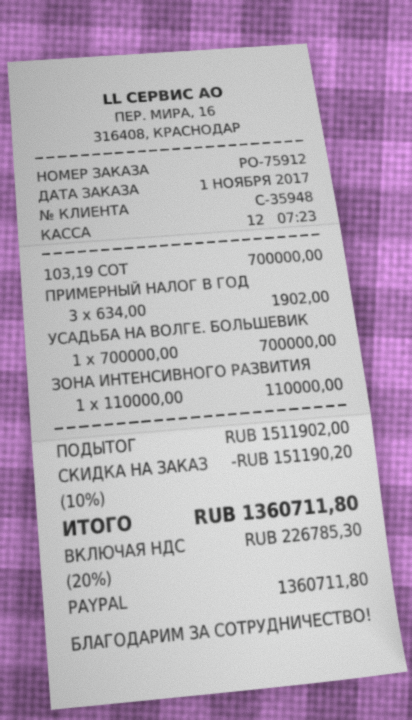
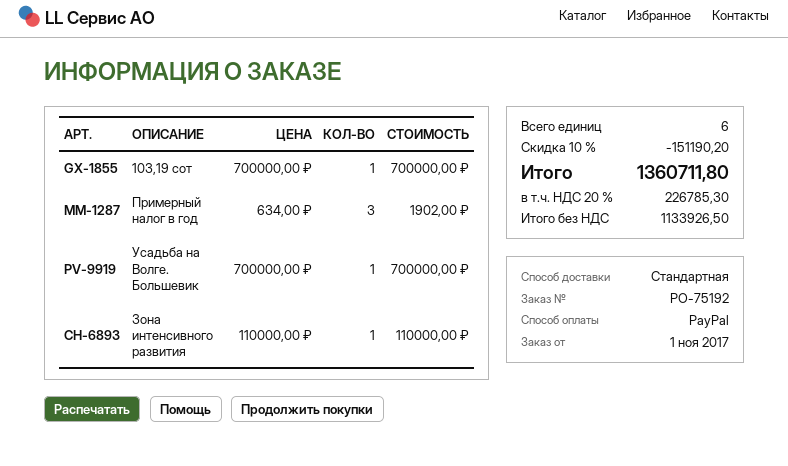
order number: PO-75912 -> PO-75192

